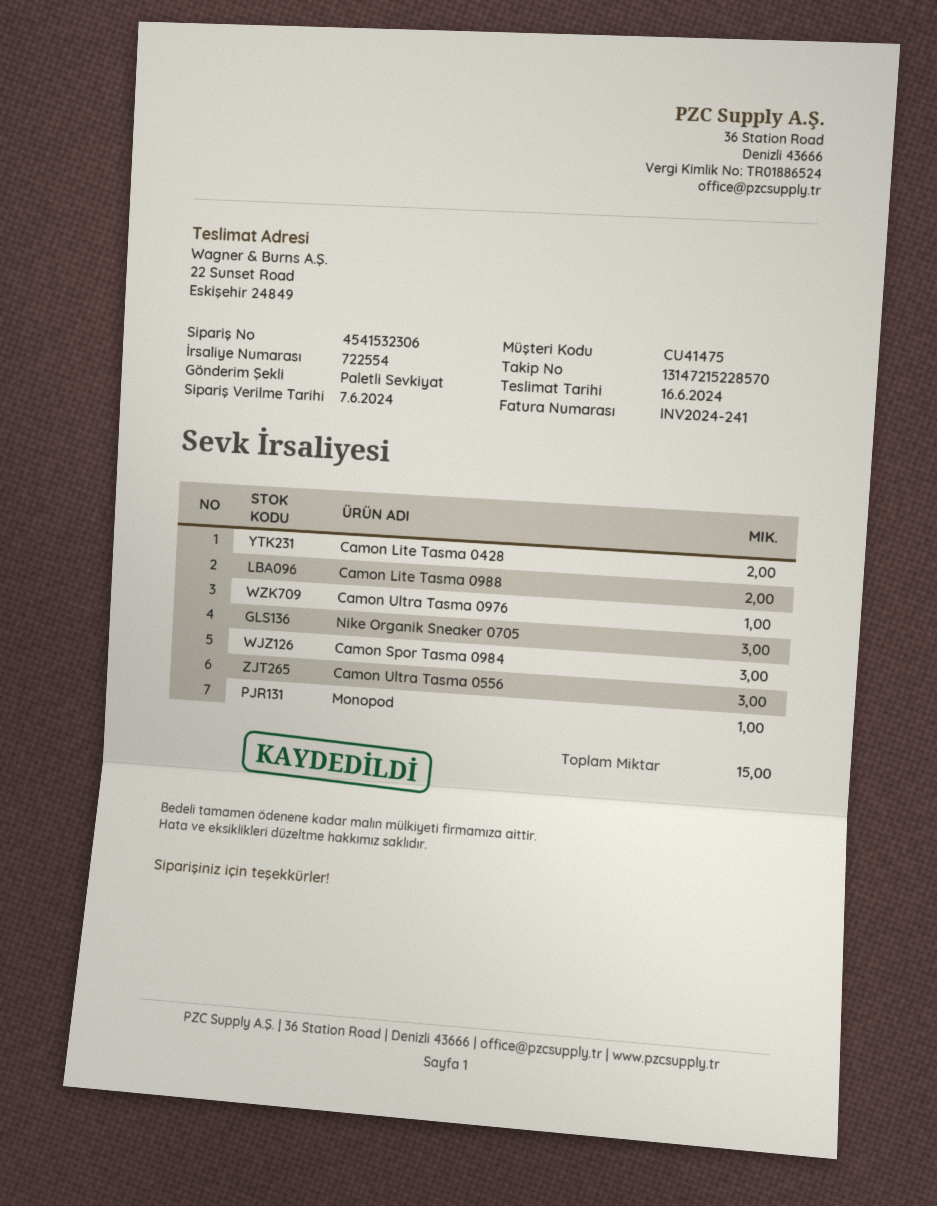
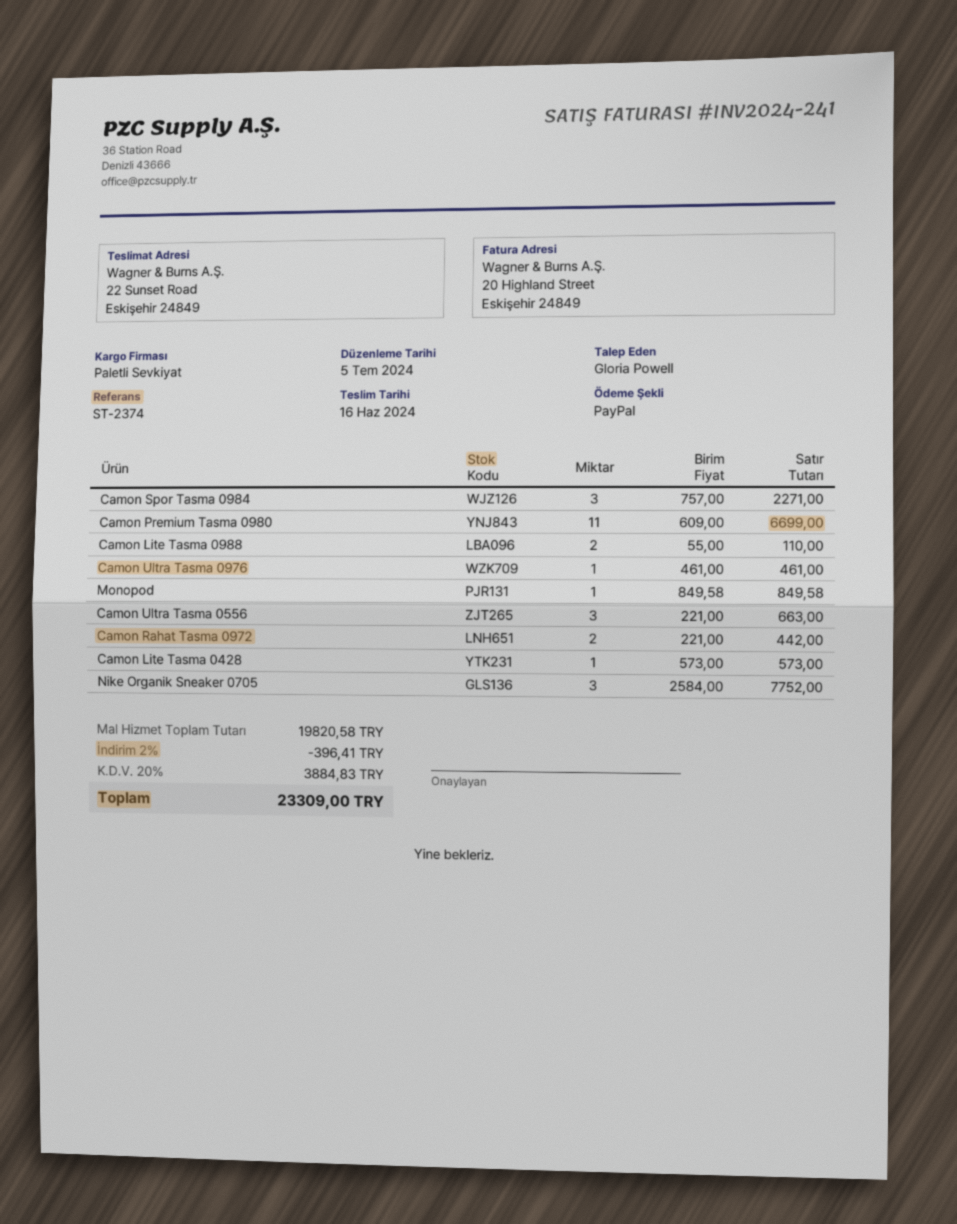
Camon Lite Tasma 0428: 2 -> 1
Camon Premium Tasma 0980: none -> 11
Camon Rahat Tasma 0972: none -> 2

